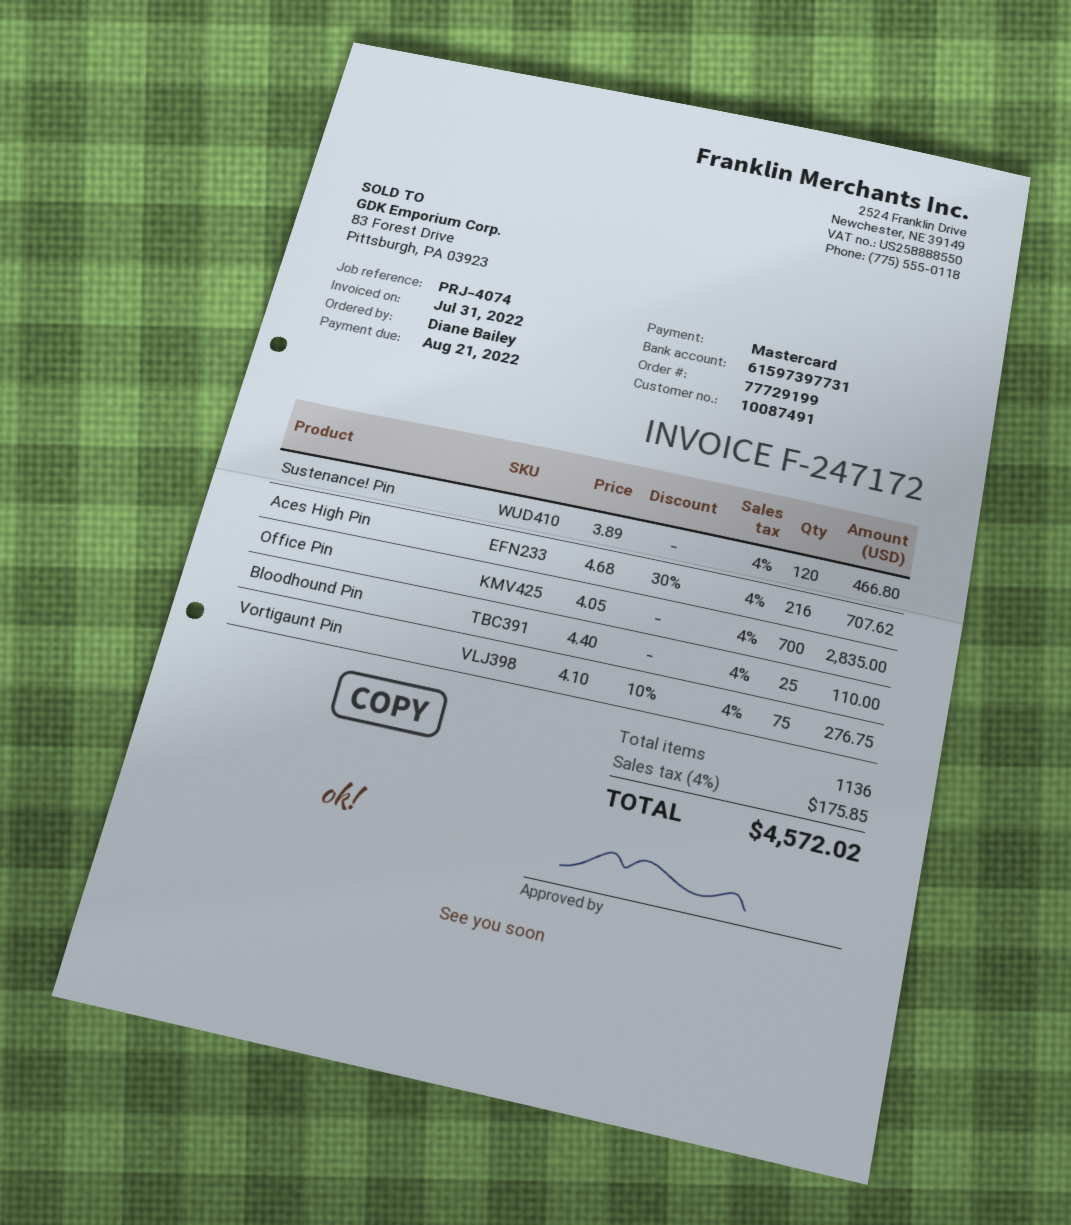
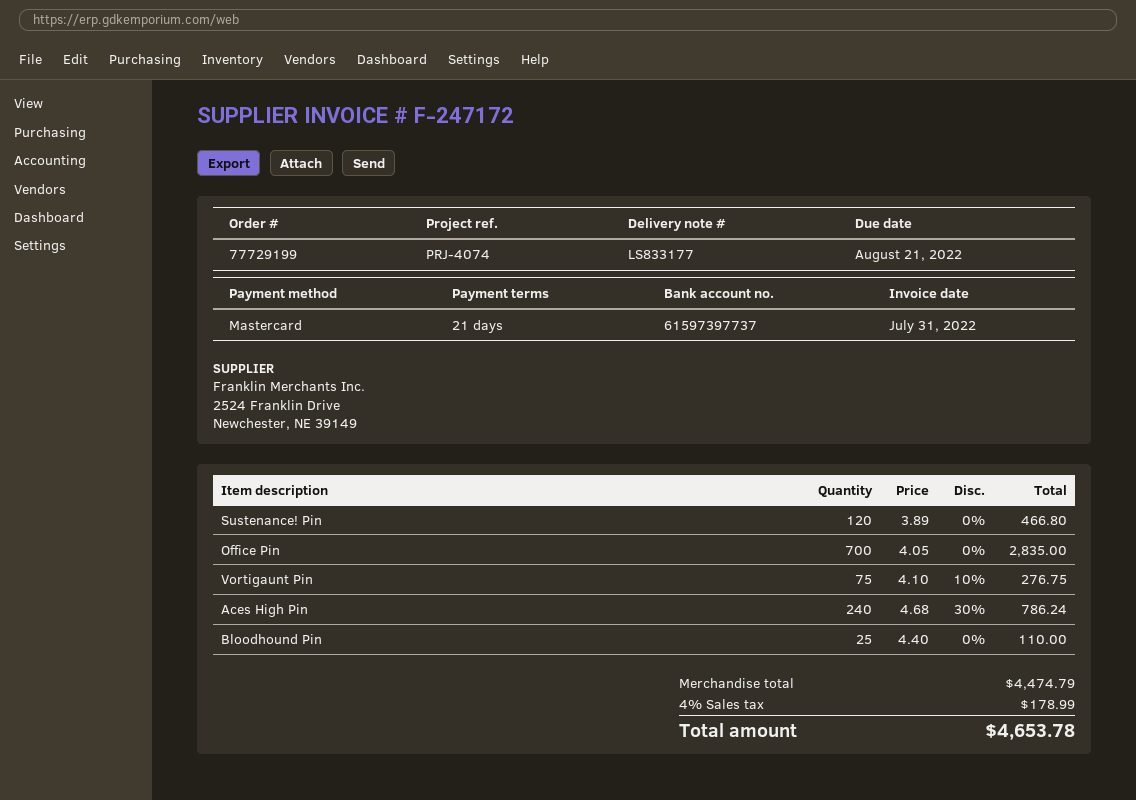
bank account: 61597397731 -> 61597397737
Aces High Pin: 216 x 4.68 - 30% = 707.62 -> 240 x 4.68 - 30% = 786.24
tax: 4% = 175.85 -> 4% = 178.99
total: 4572.02 -> 4653.78

